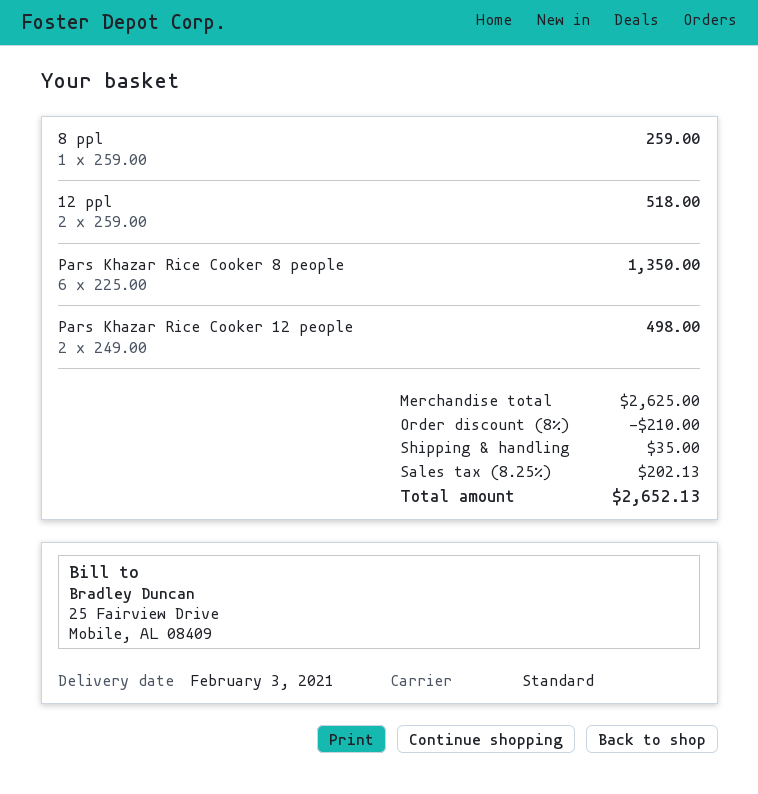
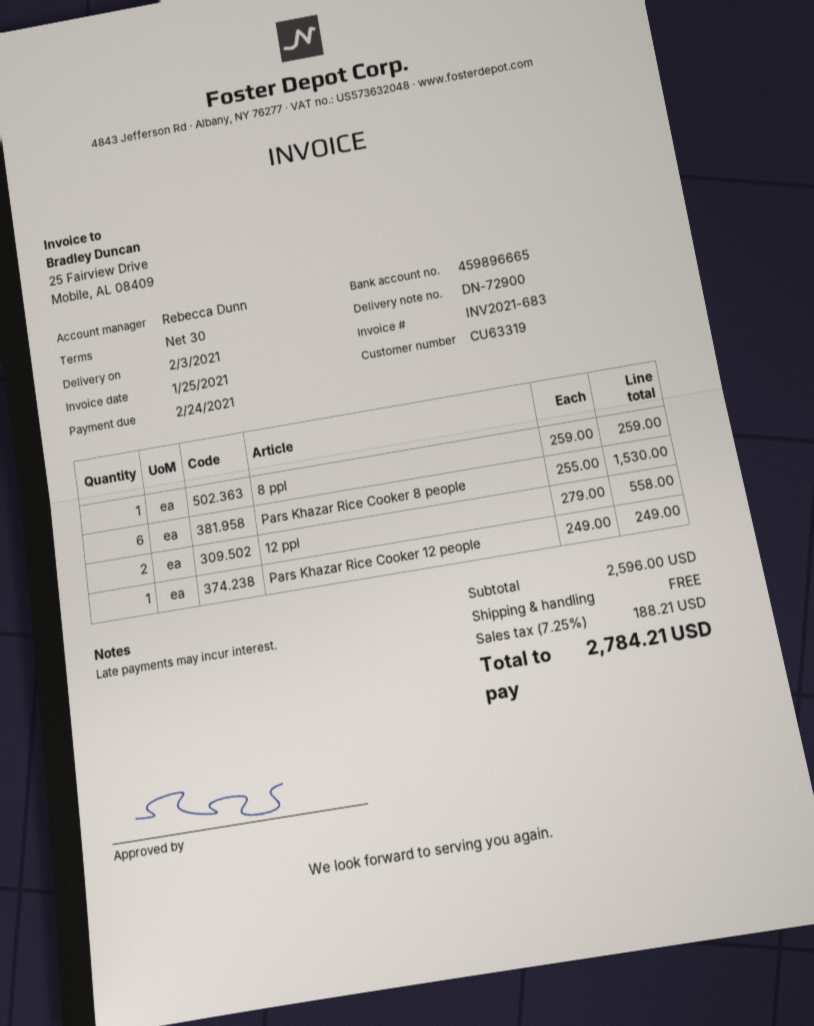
12 ppl: 2 x 259.00 = 518.00 -> 2 x 279.00 = 558.00
Pars Khazar Rice Cooker 8 people: 6 x 225.00 = 1350.00 -> 6 x 255.00 = 1530.00
Pars Khazar Rice Cooker 12 people: 2 x 249.00 = 498.00 -> 1 x 249.00 = 249.00
subtotal: 2625.00 -> 2596.00
discount: 8% = 210.00 -> none
shipping: 35.00 -> 0.00
tax: 8.25% = 202.13 -> 7.25% = 188.21
total: 2652.13 -> 2784.21

